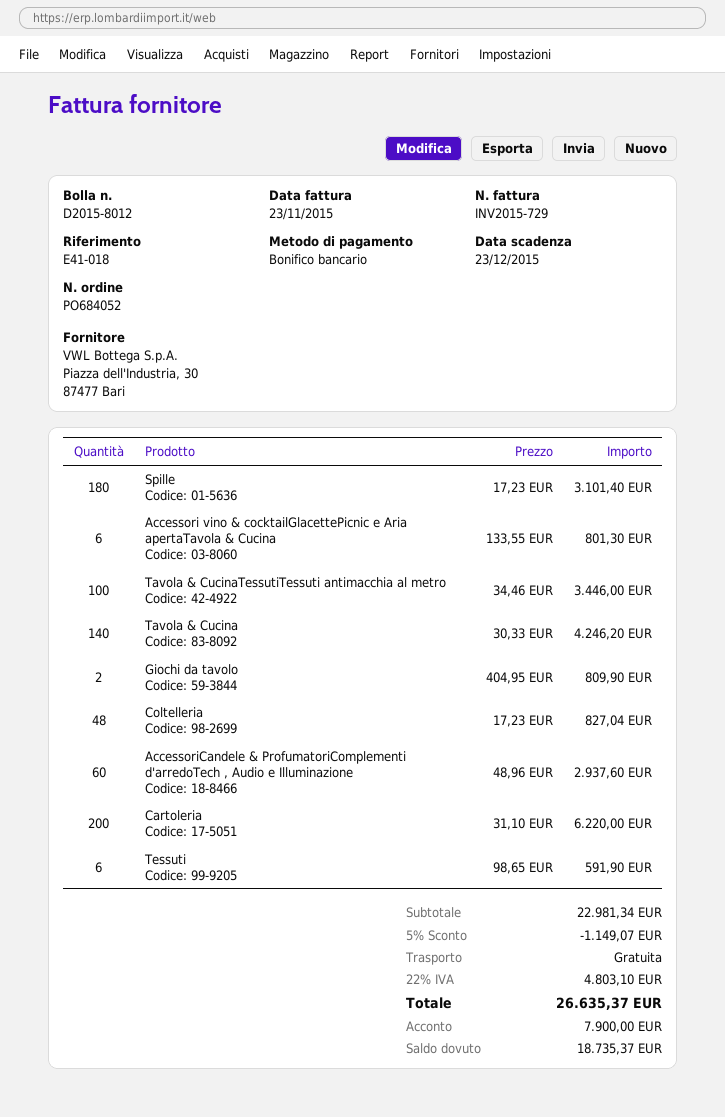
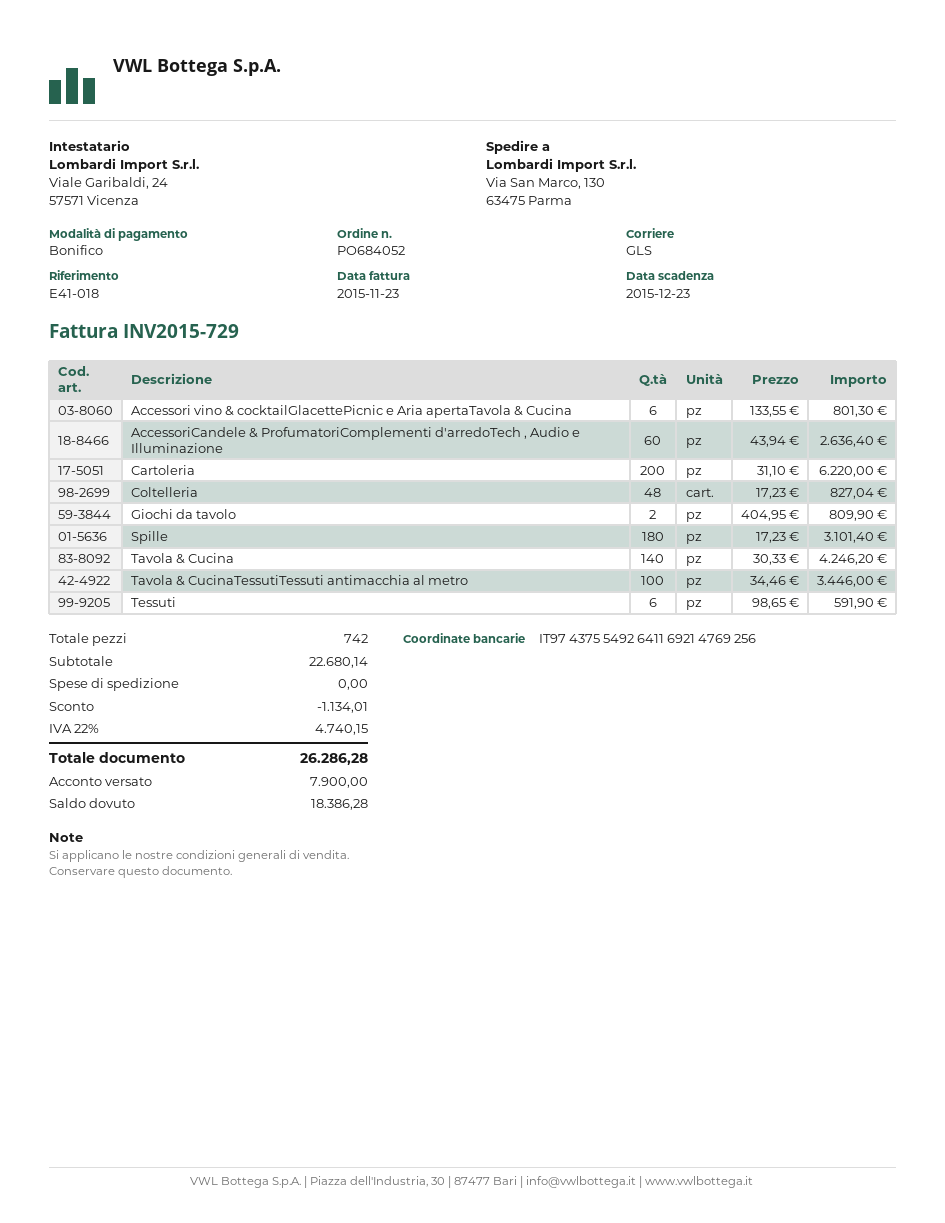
AccessoriCandele & ProfumatoriComplementi d'arredoTech , Audio e Illuminazione: 60 x 48.96 = 2937.60 -> 60 x 43.94 = 2636.40
subtotal: 22981.34 -> 22680.14
discount: 1149.07 -> 1134.01
tax: 22% = 4803.10 -> 22% = 4740.15
total: 26635.37 -> 26286.28
balance: 18735.37 -> 18386.28

